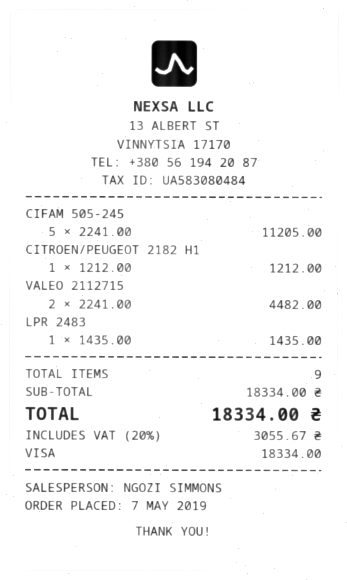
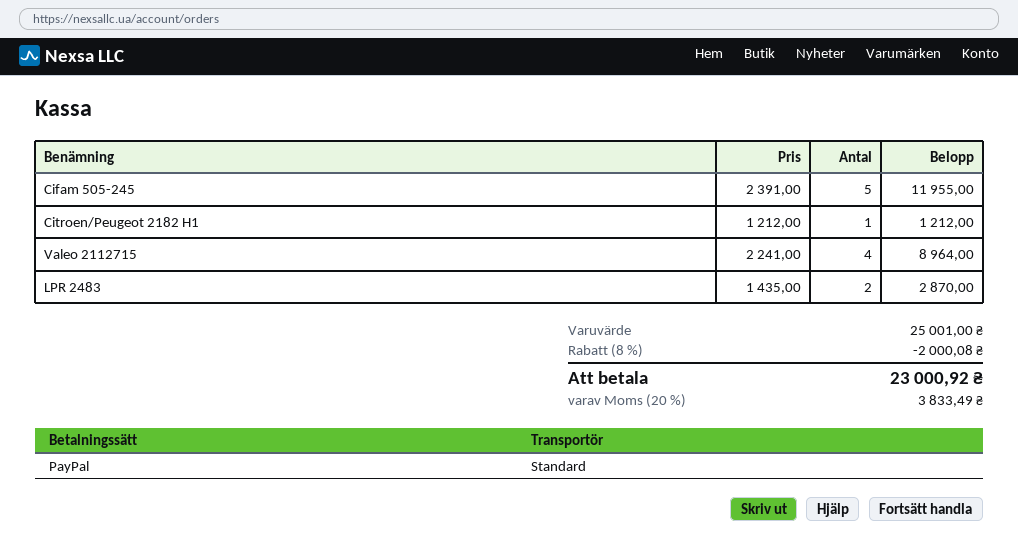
payment method: Visa -> PayPal
CIFAM 505-245: 5 x 2241.00 = 11205.00 -> 5 x 2391.00 = 11955.00
VALEO 2112715: 2 x 2241.00 = 4482.00 -> 4 x 2241.00 = 8964.00
LPR 2483: 1 x 1435.00 = 1435.00 -> 2 x 1435.00 = 2870.00
subtotal: 18334.00 -> 25001.00
discount: none -> 8% = 2000.08
tax: 20% = 3055.67 -> 20% = 3833.49
total: 18334.00 -> 23000.92

